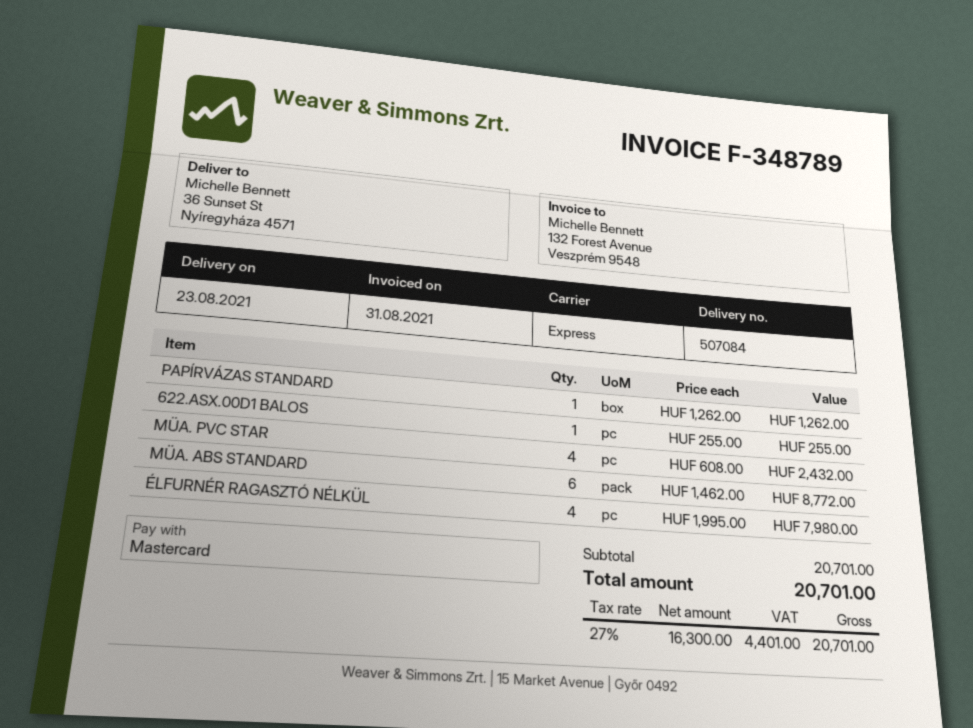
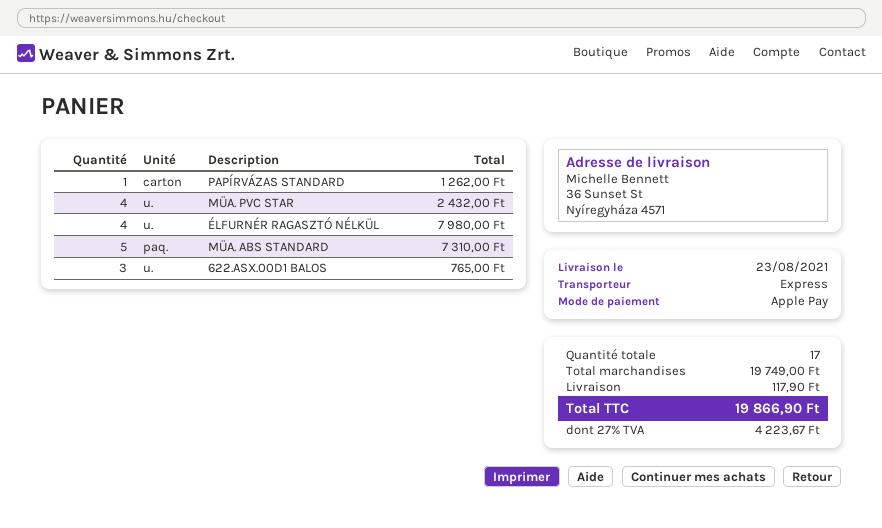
payment method: Mastercard -> Apple Pay
622.ASX.00D1 BALOS: 1 for 255.00 -> 3 for 765.00
MÜA. ABS STANDARD: 6 for 8772.00 -> 5 for 7310.00
subtotal: 20701.00 -> 19749.00
shipping: none -> 117.90
tax: 27% = 4401.00 -> 27% = 4223.67
total: 20701.00 -> 19866.90

